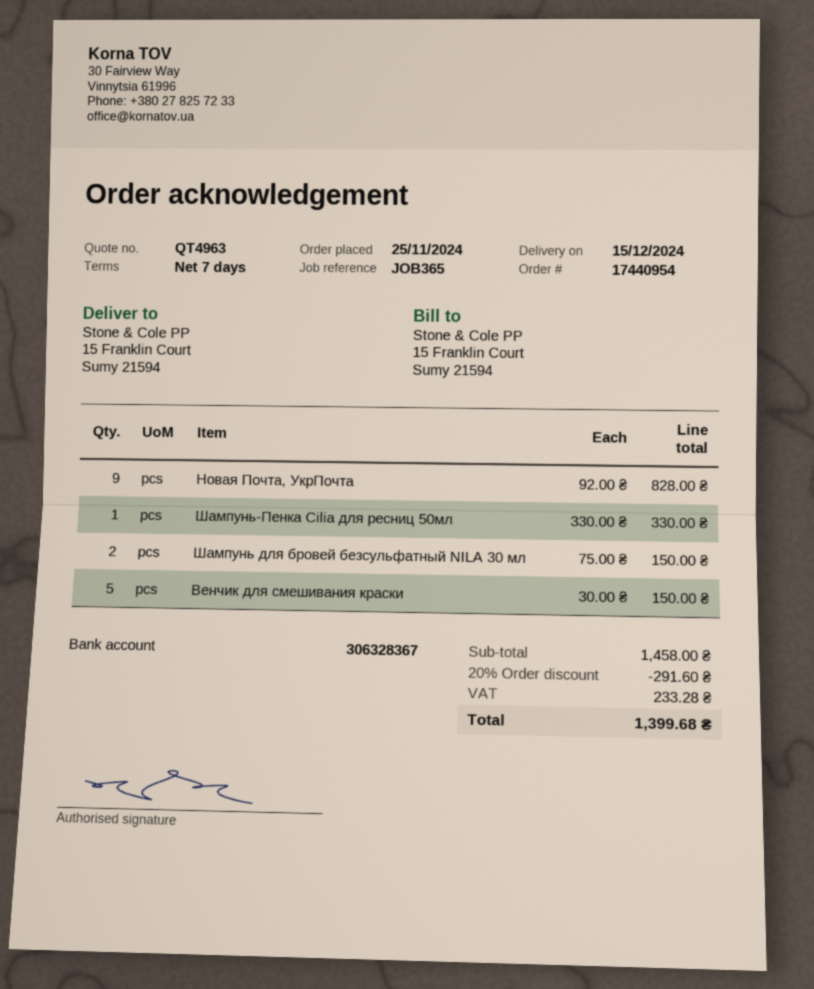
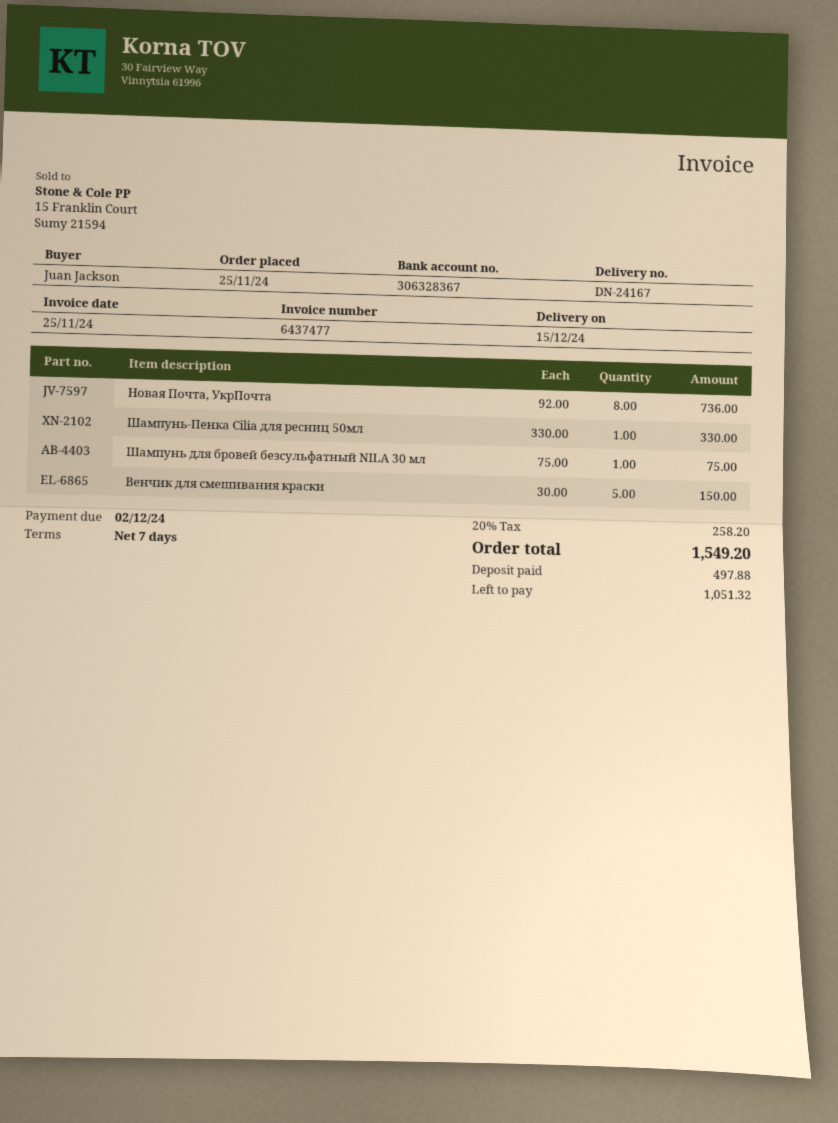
Новая Почта, УкрПочта: 9 x 92.00 = 828.00 -> 8 x 92.00 = 736.00
Шампунь для бровей безсульфатный NILA 30 мл: 2 x 75.00 = 150.00 -> 1 x 75.00 = 75.00
discount: 20% = 291.60 -> none
tax: 233.28 -> 258.20
total: 1399.68 -> 1549.20

